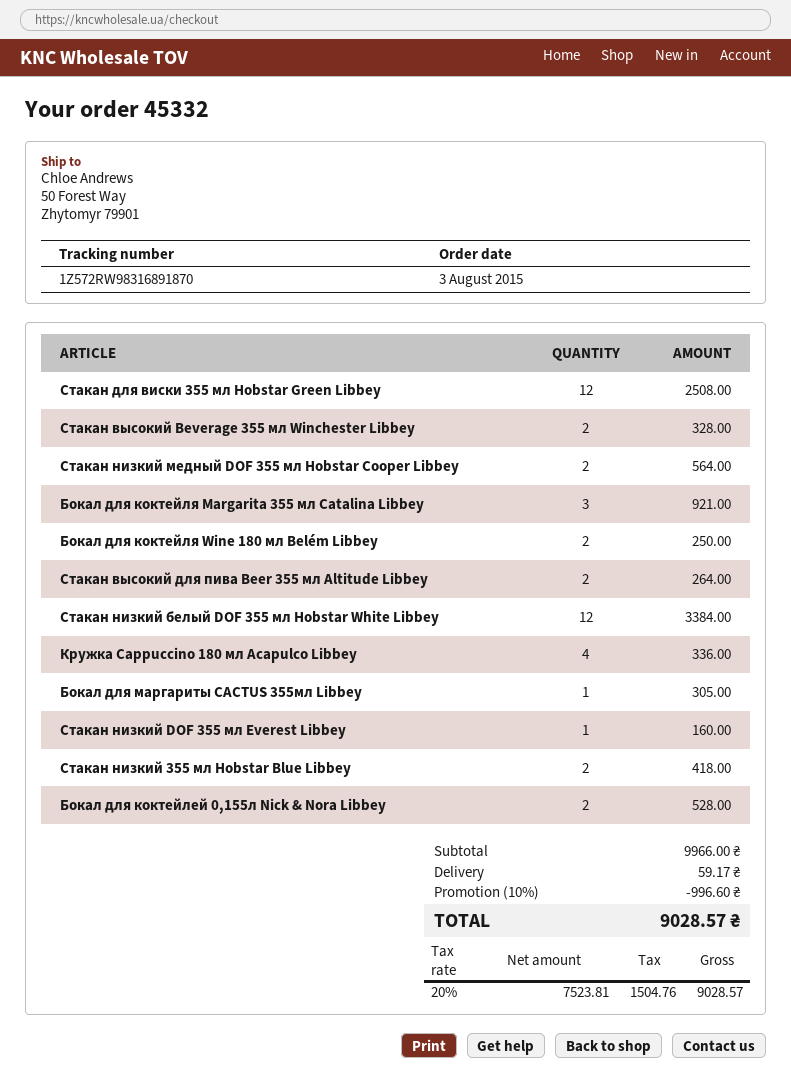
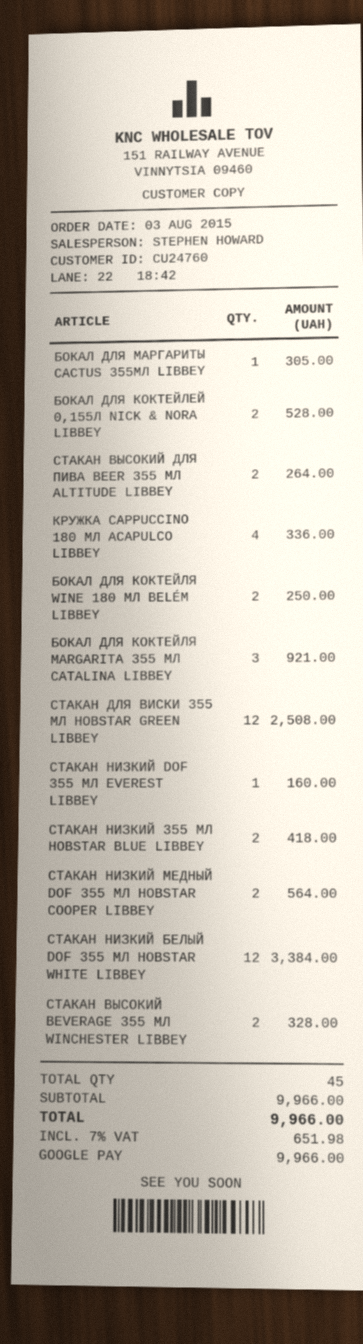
discount: 10% = 996.60 -> none
shipping: 59.17 -> none
tax: 20% = 1504.76 -> 7% = 651.98
total: 9028.57 -> 9966.00

